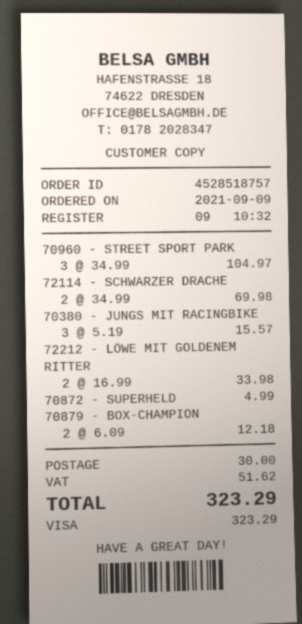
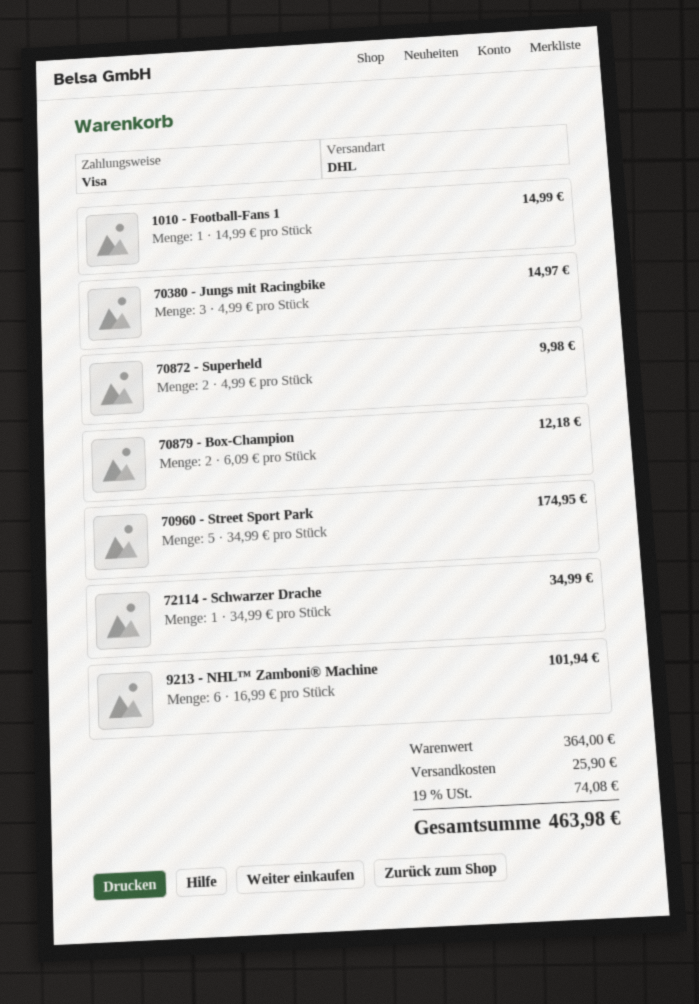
70960 - STREET SPORT PARK: 3 x 34.99 = 104.97 -> 5 x 34.99 = 174.95
72114 - SCHWARZER DRACHE: 2 x 34.99 = 69.98 -> 1 x 34.99 = 34.99
70380 - JUNGS MIT RACINGBIKE: 3 x 5.19 = 15.57 -> 3 x 4.99 = 14.97
72212 - LÖWE MIT GOLDENEM RITTER: 2 x 16.99 = 33.98 -> none
70872 - SUPERHELD: 1 x 4.99 = 4.99 -> 2 x 4.99 = 9.98
1010 - Football-Fans 1: none -> 1 x 14.99 = 14.99
9213 - NHL™ Zamboni® Machine: none -> 6 x 16.99 = 101.94
shipping: 30.00 -> 25.90
tax: 51.62 -> 74.08
total: 323.29 -> 463.98

